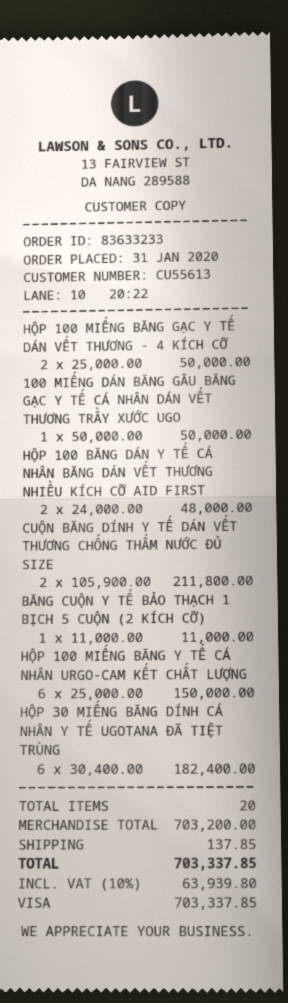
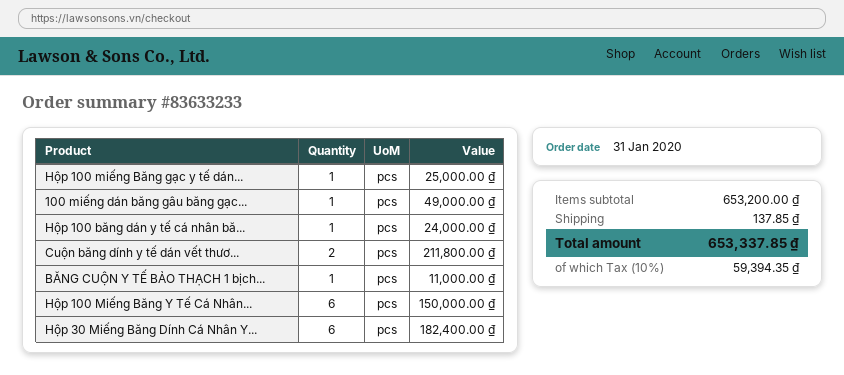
HỘP 100 MIẾNG BĂNG GẠC Y TẾ DÁN VẾT THƯƠNG - 4 KÍCH CỠ: 2 for 50000.00 -> 1 for 25000.00
100 MIẾNG DÁN BĂNG GÂU BĂNG GẠC Y TẾ CÁ NHÂN DÁN VẾT THƯƠNG TRẦY XƯỚC UGO: 1 for 50000.00 -> 1 for 49000.00
HỘP 100 BĂNG DÁN Y TẾ CÁ NHÂN BĂNG DÁN VẾT THƯƠNG NHIỀU KÍCH CỠ AID FIRST: 2 for 48000.00 -> 1 for 24000.00
subtotal: 703200.00 -> 653200.00
tax: 10% = 63939.80 -> 10% = 59394.35
total: 703337.85 -> 653337.85

